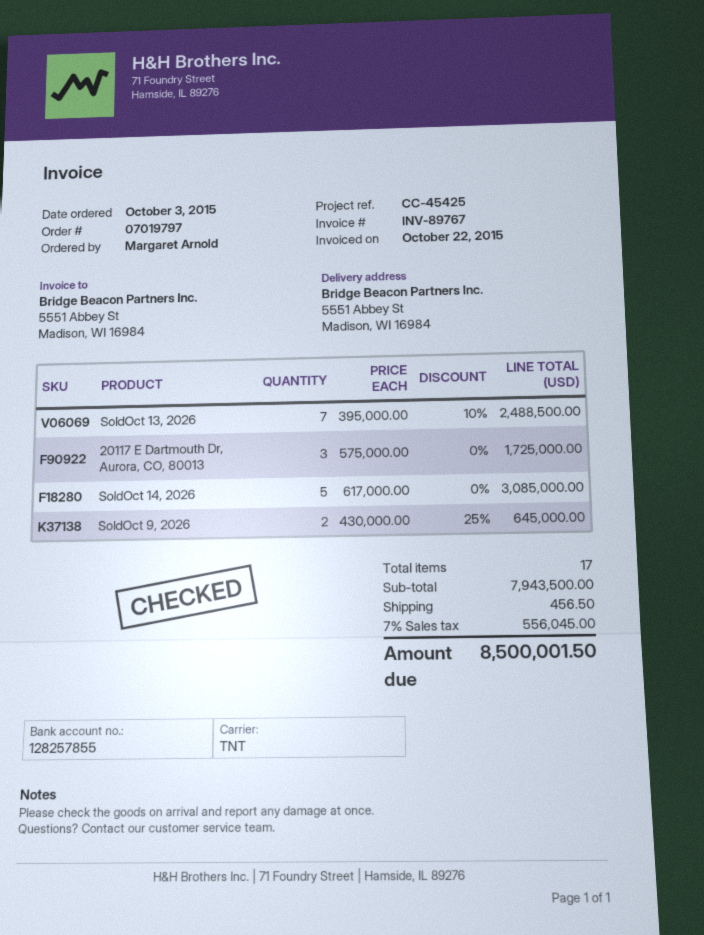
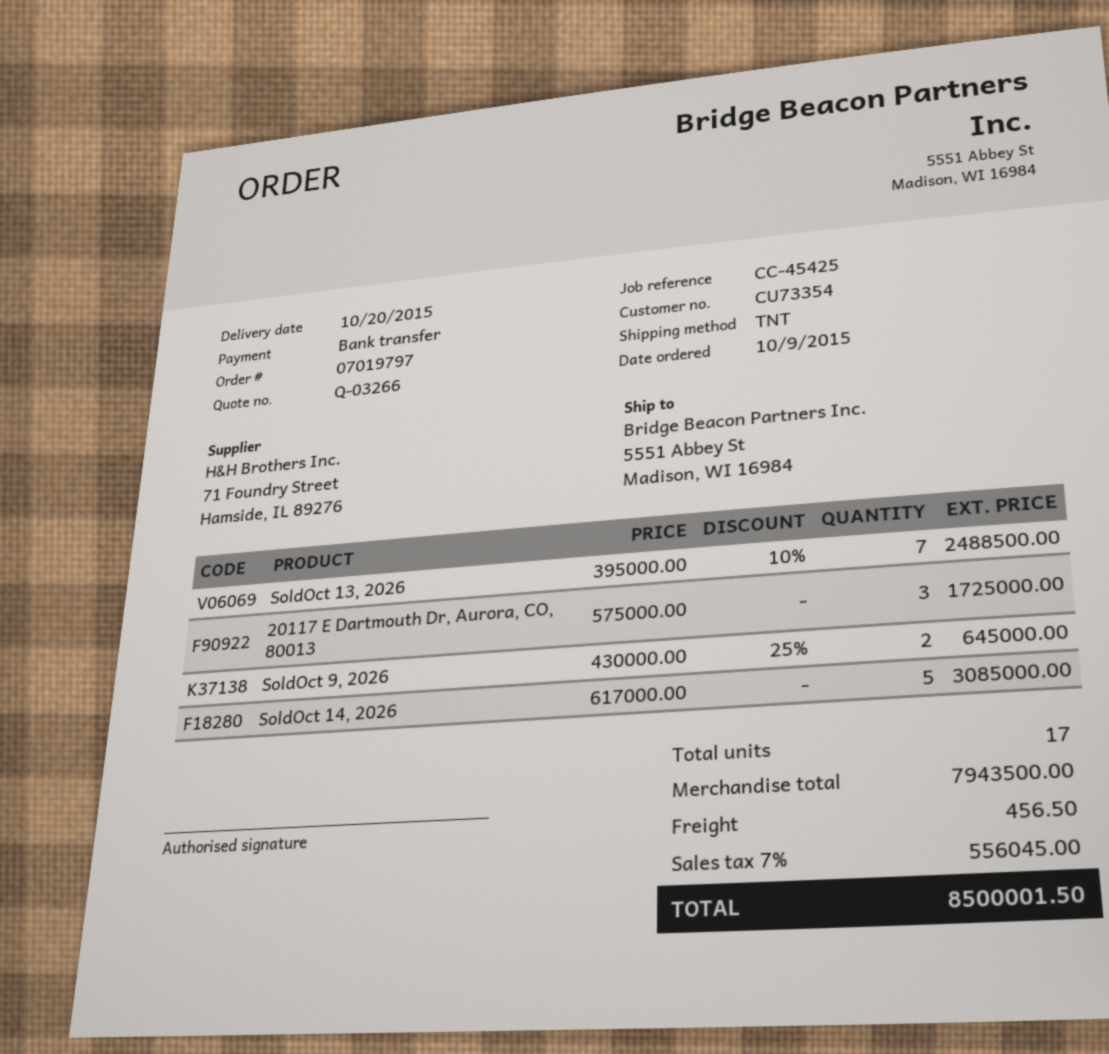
order date: 2015-10-03 -> 2015-10-09

